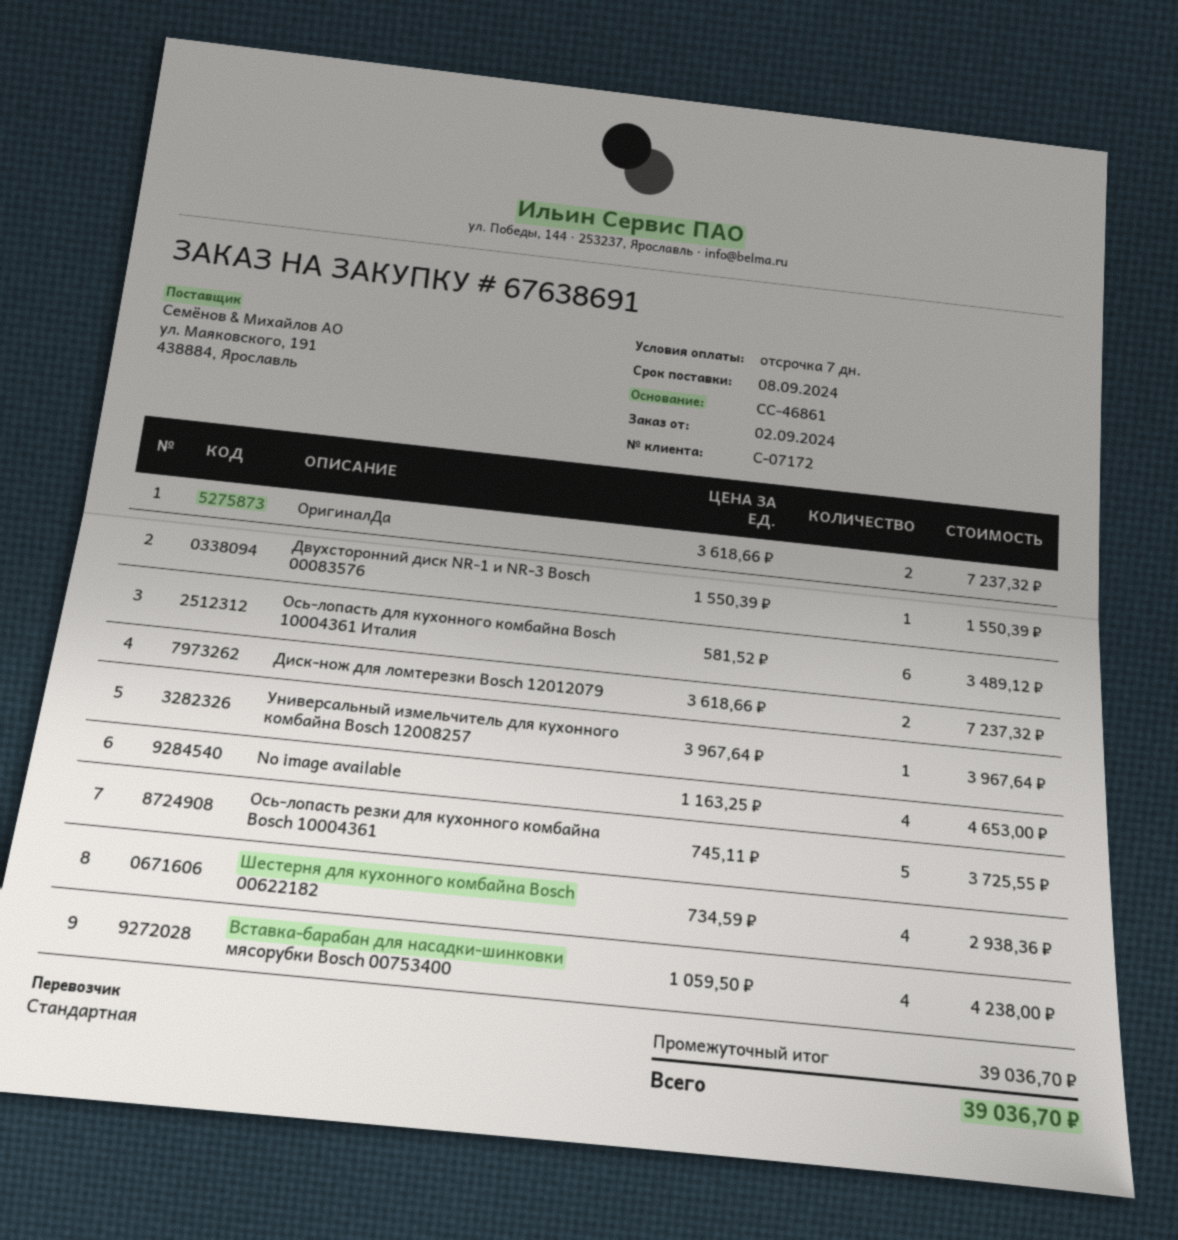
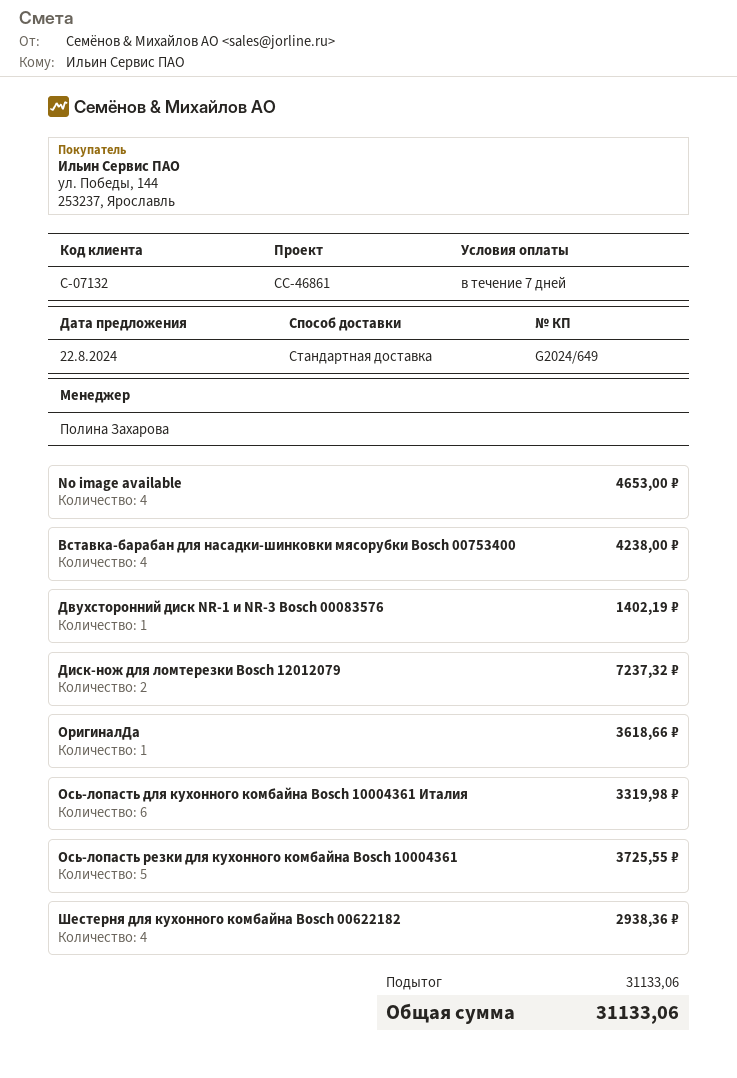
customer number: C-07172 -> C-07132
ОригиналДа: 2 for 7237.32 -> 1 for 3618.66
Двухсторонний диск NR-1 и NR-3 Bosch 00083576: 1 for 1550.39 -> 1 for 1402.19
Ось-лопасть для кухонного комбайна Bosch 10004361 Италия: 6 for 3489.12 -> 6 for 3319.98
Универсальный измельчитель для кухонного комбайна Bosch 12008257: 1 for 3967.64 -> none
subtotal: 39036.70 -> 31133.06
total: 39036.70 -> 31133.06

